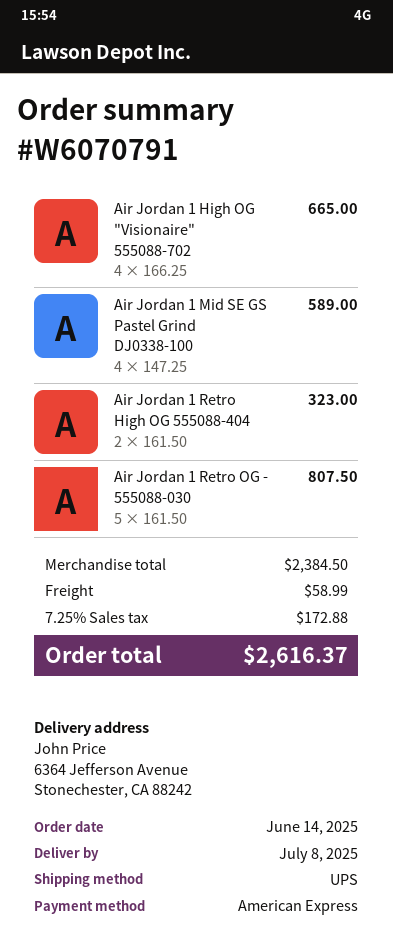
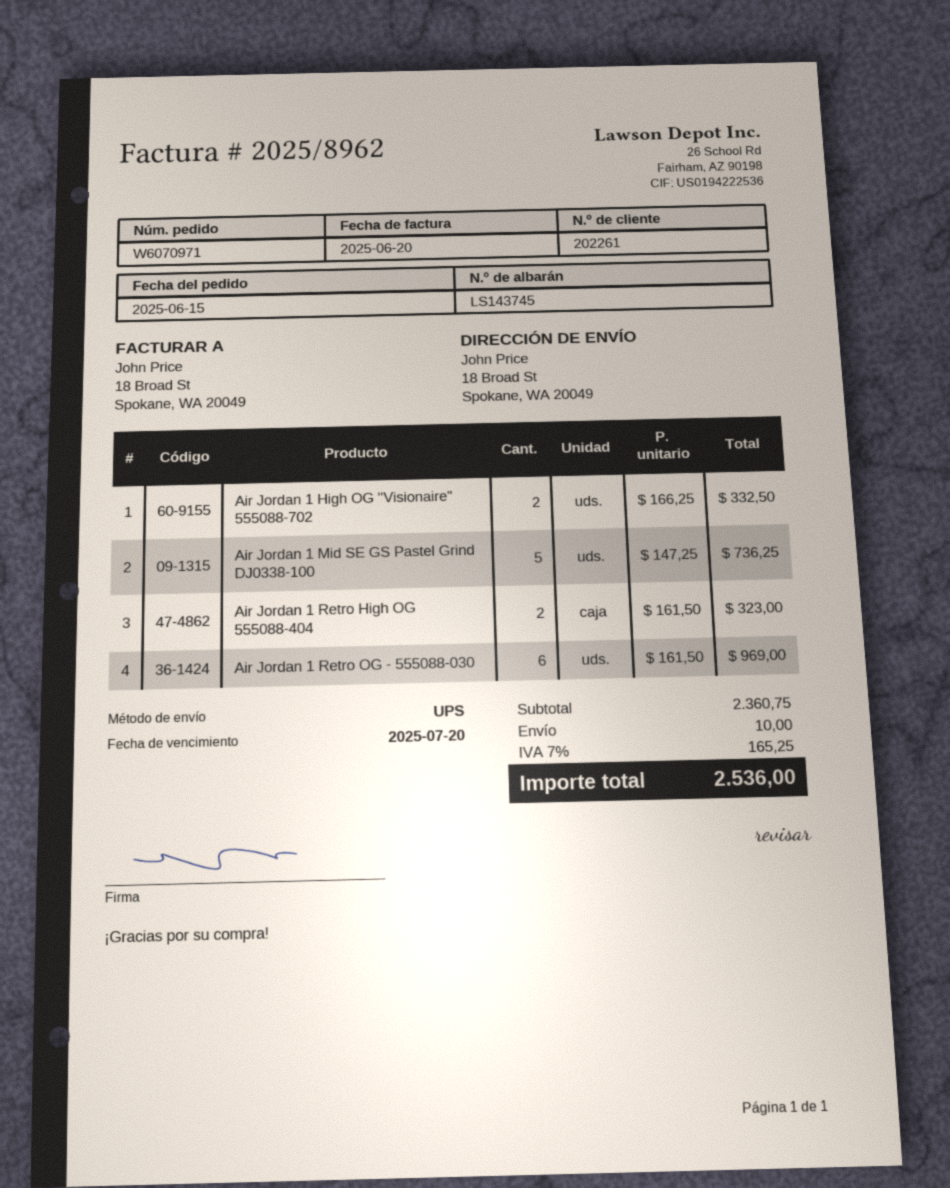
order number: W6070791 -> W6070971
order date: 2025-06-14 -> 2025-06-15
ship to: 6364 Jefferson Avenue, Stonechester, CA 88242 -> 18 Broad St, Spokane, WA 20049
Air Jordan 1 High OG "Visionaire" 555088-702: 4 x 166.25 = 665.00 -> 2 x 166.25 = 332.50
Air Jordan 1 Mid SE GS Pastel Grind DJ0338-100: 4 x 147.25 = 589.00 -> 5 x 147.25 = 736.25
Air Jordan 1 Retro OG - 555088-030: 5 x 161.50 = 807.50 -> 6 x 161.50 = 969.00
subtotal: 2384.50 -> 2360.75
shipping: 58.99 -> 10.00
tax: 7.25% = 172.88 -> 7% = 165.25
total: 2616.37 -> 2536.00

